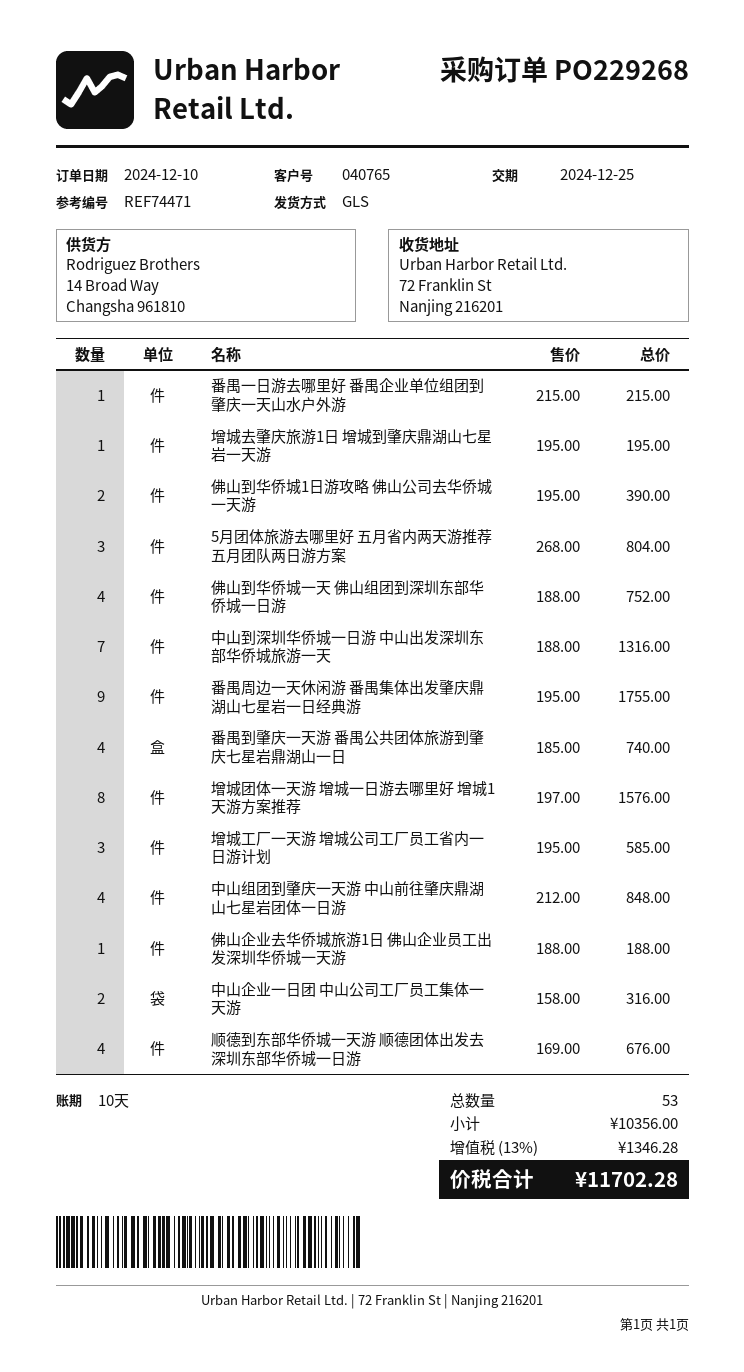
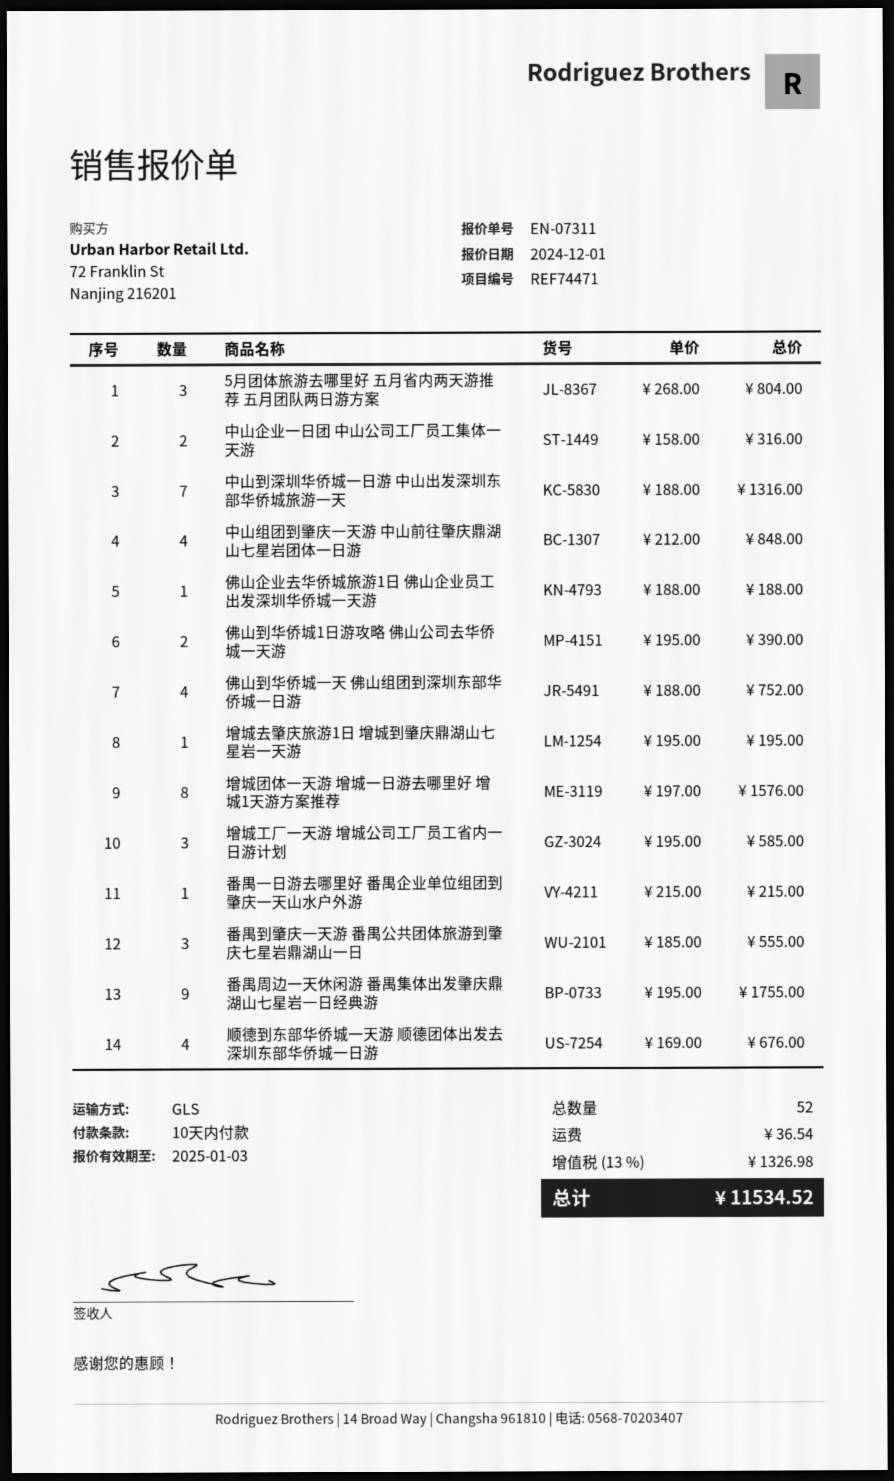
番禺到肇庆一天游 番禺公共团体旅游到肇庆七星岩鼎湖山一日: 4 x 185.00 = 740.00 -> 3 x 185.00 = 555.00
total quantity: 53 -> 52
shipping: none -> 36.54
tax: 13% = 1346.28 -> 13% = 1326.98
total: 11702.28 -> 11534.52

